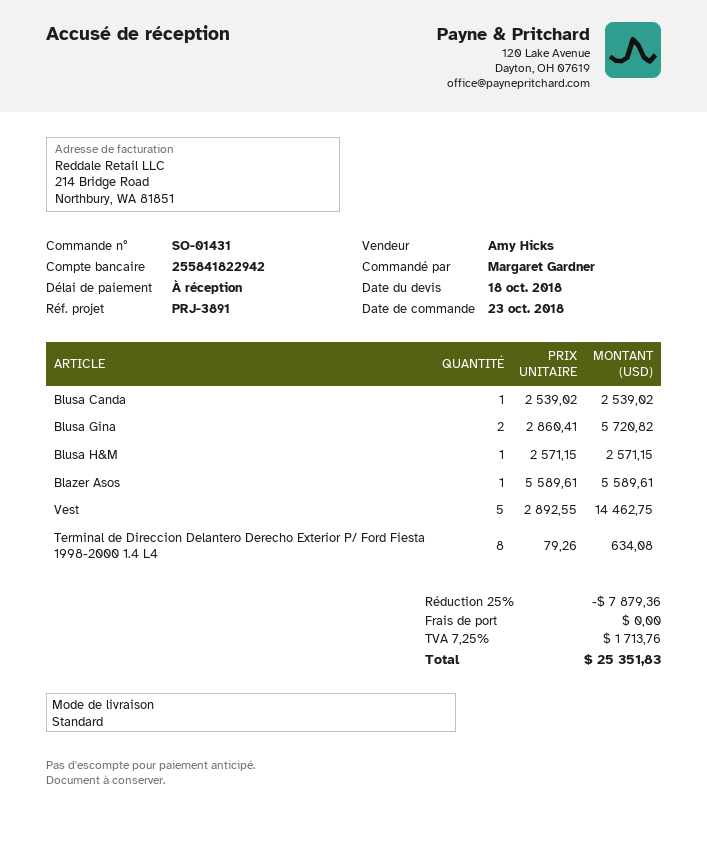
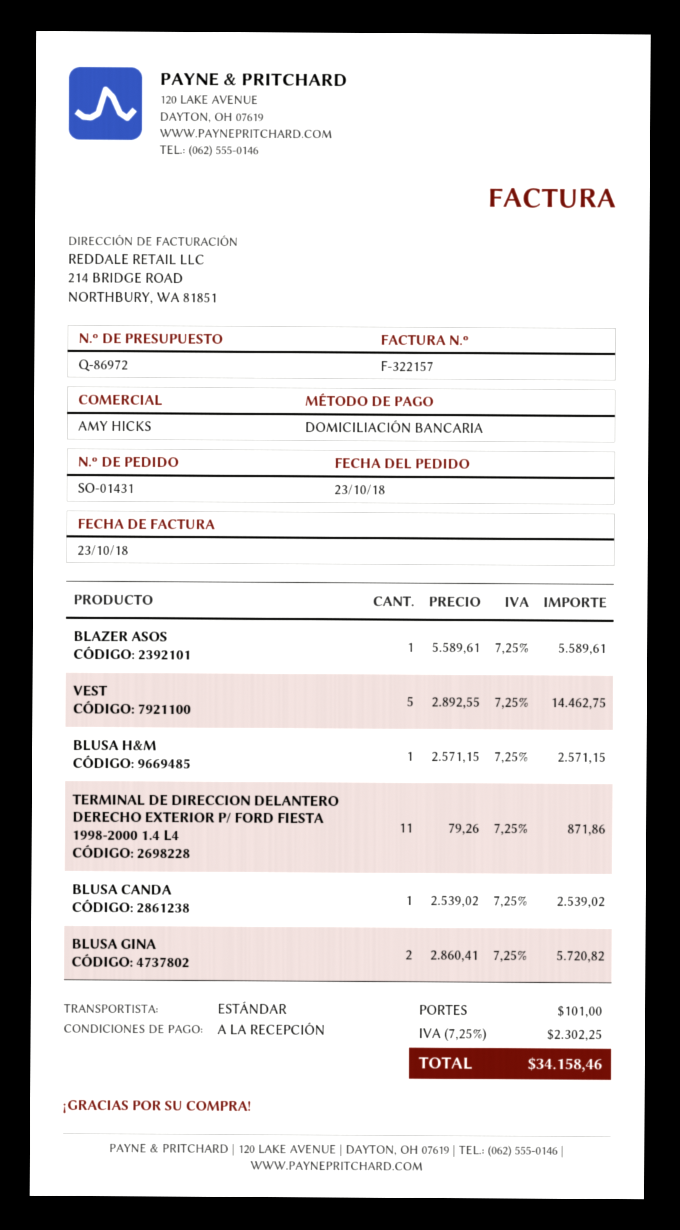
Terminal de Direccion Delantero Derecho Exterior P/ Ford Fiesta 1998-2000 1.4 L4: 8 x 79.26 = 634.08 -> 11 x 79.26 = 871.86
discount: 25% = 7879.36 -> none
shipping: 0.00 -> 101.00
tax: 7.25% = 1713.76 -> 7.25% = 2302.25
total: 25351.83 -> 34158.46

